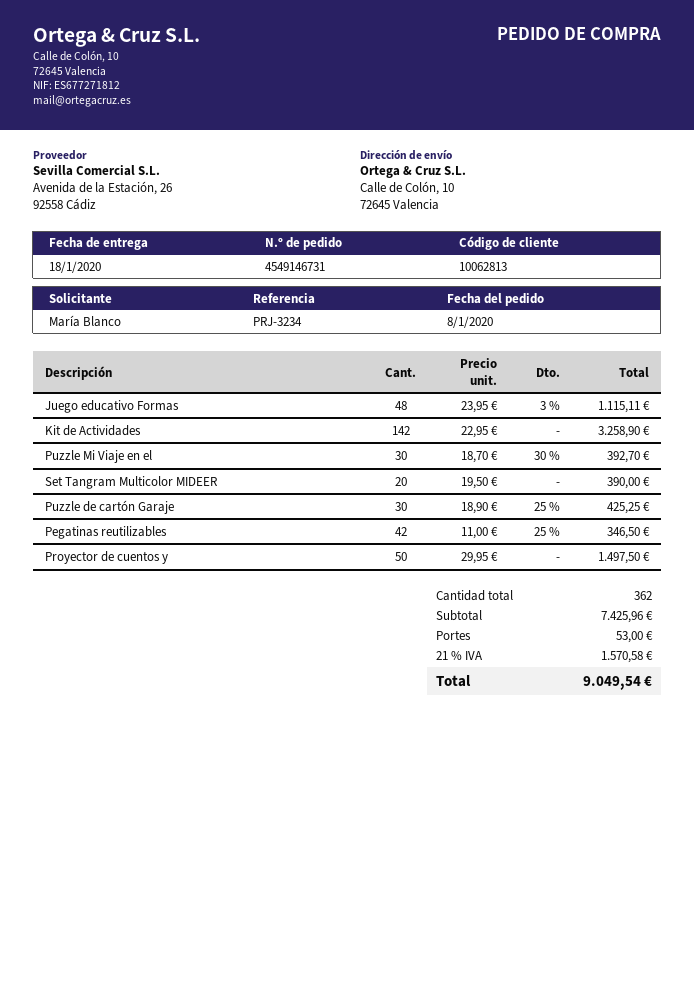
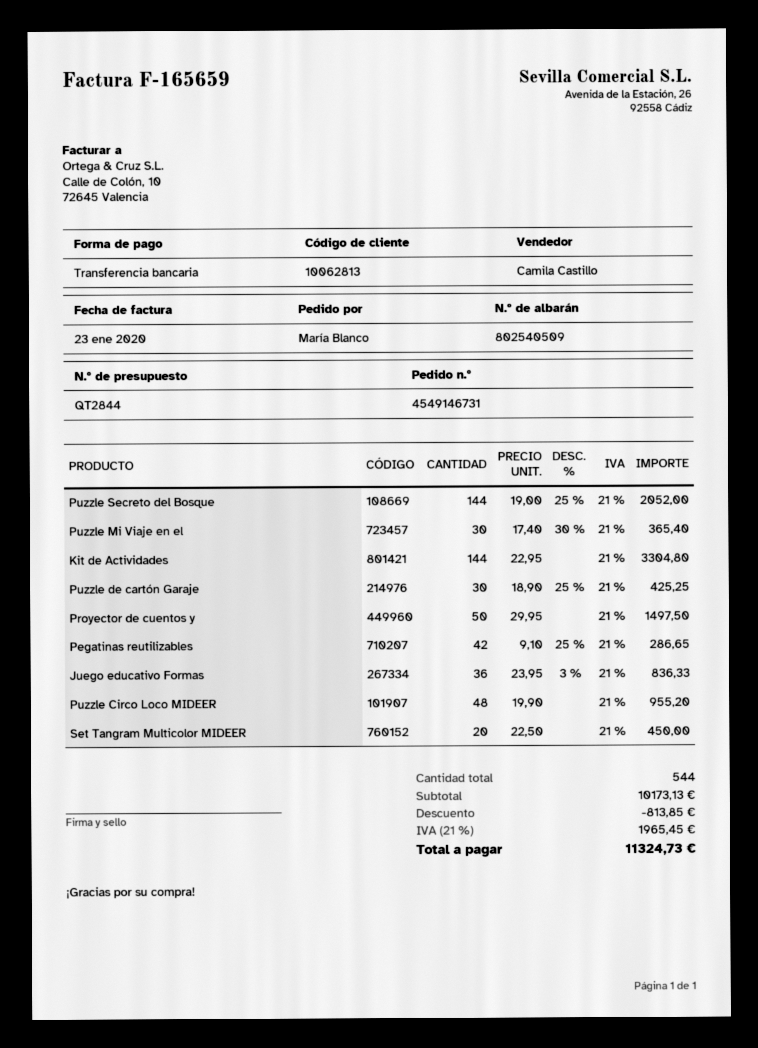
Juego educativo Formas: 48 x 23.95 - 3% = 1115.11 -> 36 x 23.95 - 3% = 836.33
Kit de Actividades: 142 x 22.95 = 3258.90 -> 144 x 22.95 = 3304.80
Puzzle Mi Viaje en el: 30 x 18.70 - 30% = 392.70 -> 30 x 17.40 - 30% = 365.40
Set Tangram Multicolor MIDEER: 20 x 19.50 = 390.00 -> 20 x 22.50 = 450.00
Pegatinas reutilizables: 42 x 11.00 - 25% = 346.50 -> 42 x 9.10 - 25% = 286.65
Puzzle Secreto del Bosque: none -> 144 x 19.00 - 25% = 2052.00
Puzzle Circo Loco MIDEER: none -> 48 x 19.90 = 955.20
total quantity: 362 -> 544
subtotal: 7425.96 -> 10173.13
discount: none -> 813.85
shipping: 53.00 -> none
tax: 21% = 1570.58 -> 21% = 1965.45
total: 9049.54 -> 11324.73

